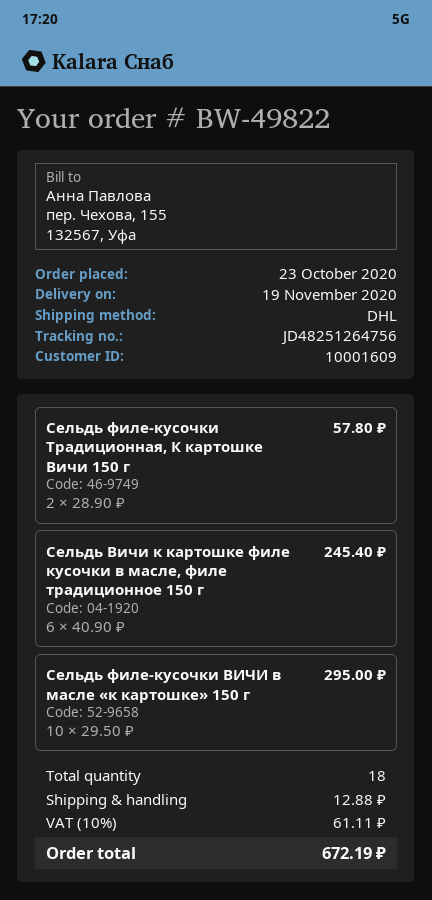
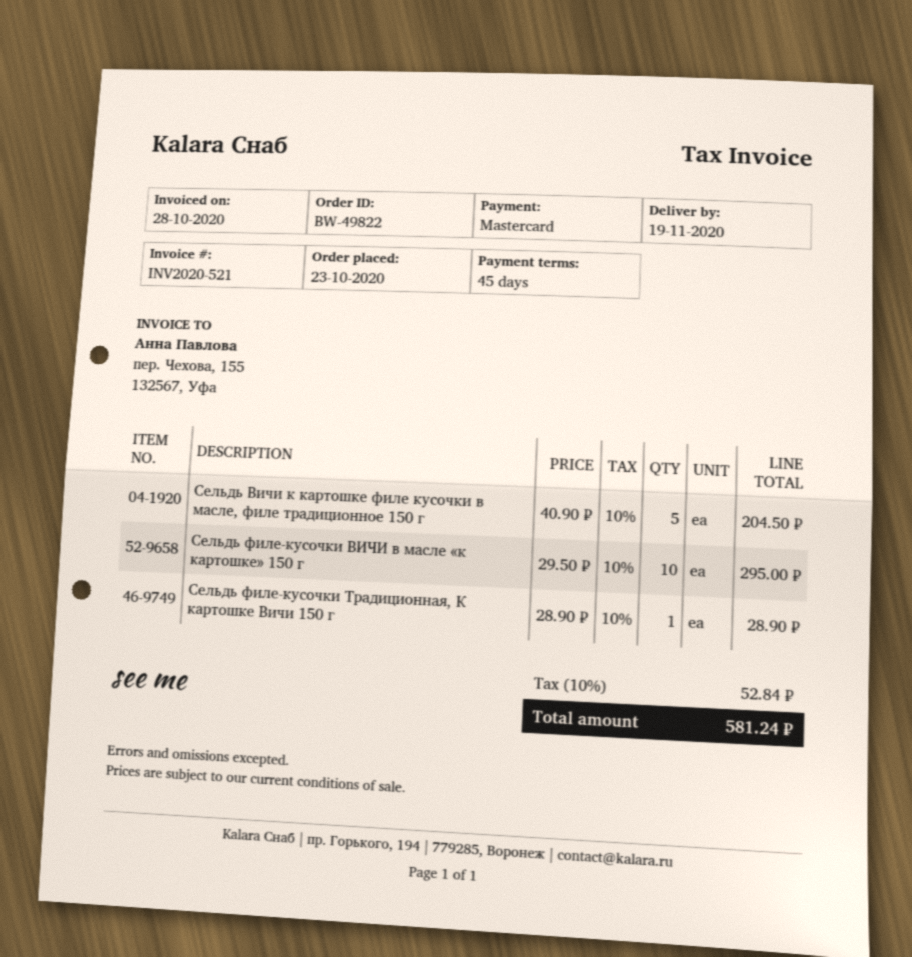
Сельдь филе-кусочки Традиционная, К картошке Вичи 150 г: 2 x 28.90 = 57.80 -> 1 x 28.90 = 28.90
Сельдь Вичи к картошке филе кусочки в масле, филе традиционное 150 г: 6 x 40.90 = 245.40 -> 5 x 40.90 = 204.50
shipping: 12.88 -> none
tax: 10% = 61.11 -> 10% = 52.84
total: 672.19 -> 581.24

